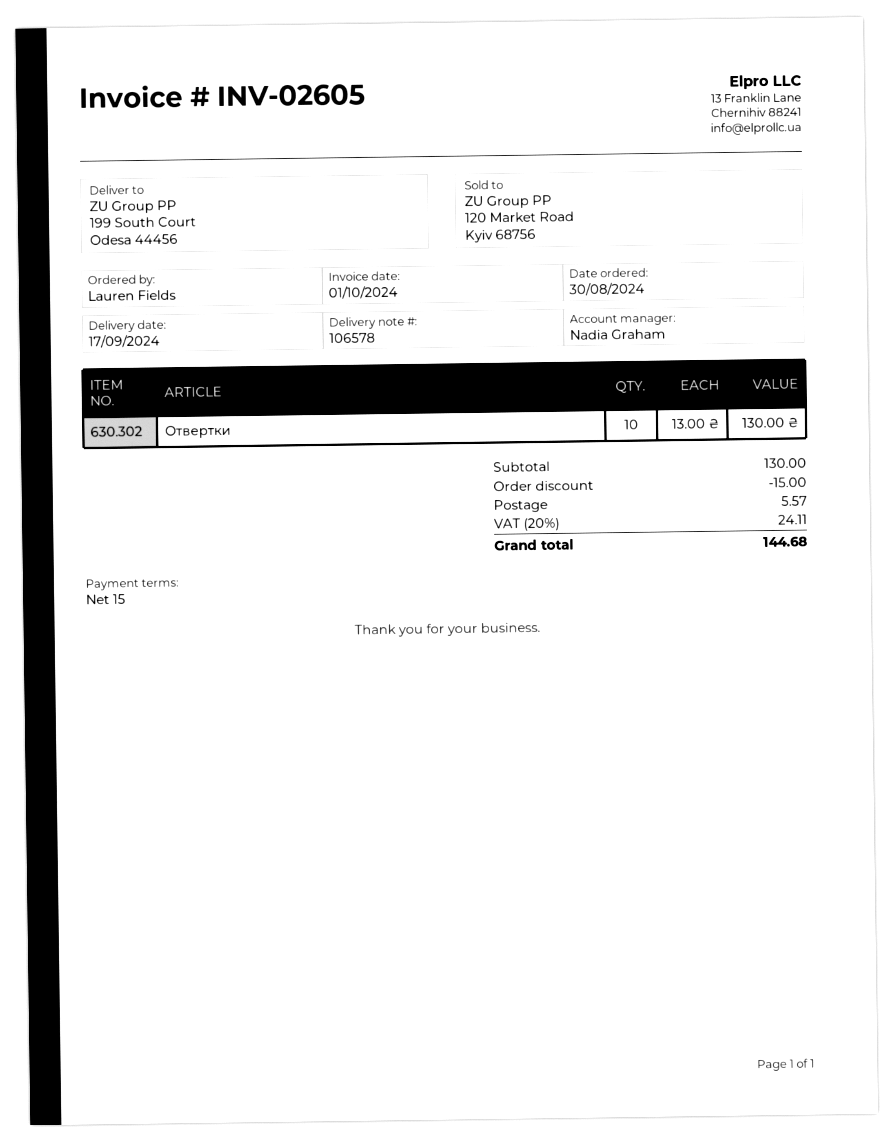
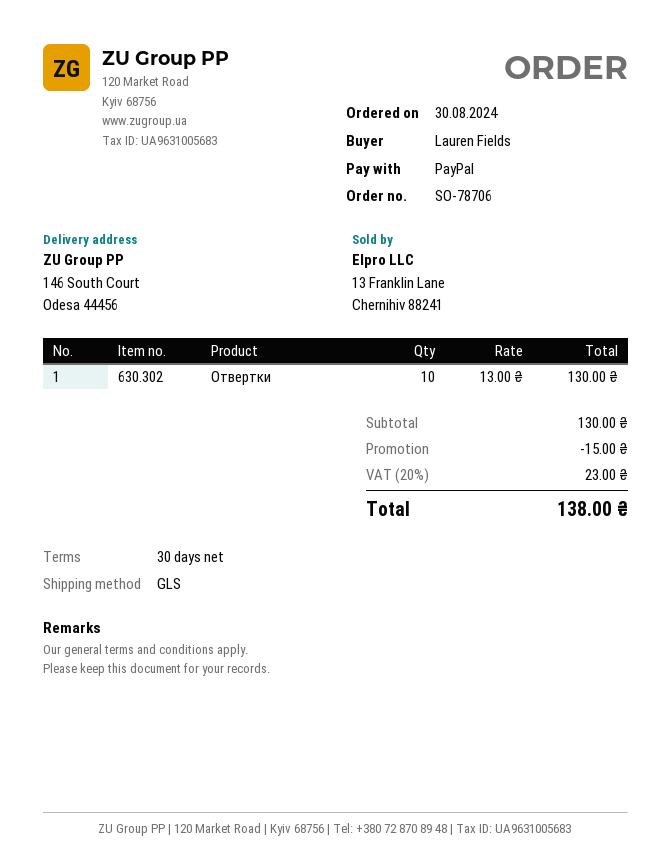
payment terms: 15 days -> 30 days
ship to: 199 South Court, Odesa 44456 -> 146 South Court, Odesa 44456
shipping: 5.57 -> none
tax: 20% = 24.11 -> 20% = 23.00
total: 144.68 -> 138.00

